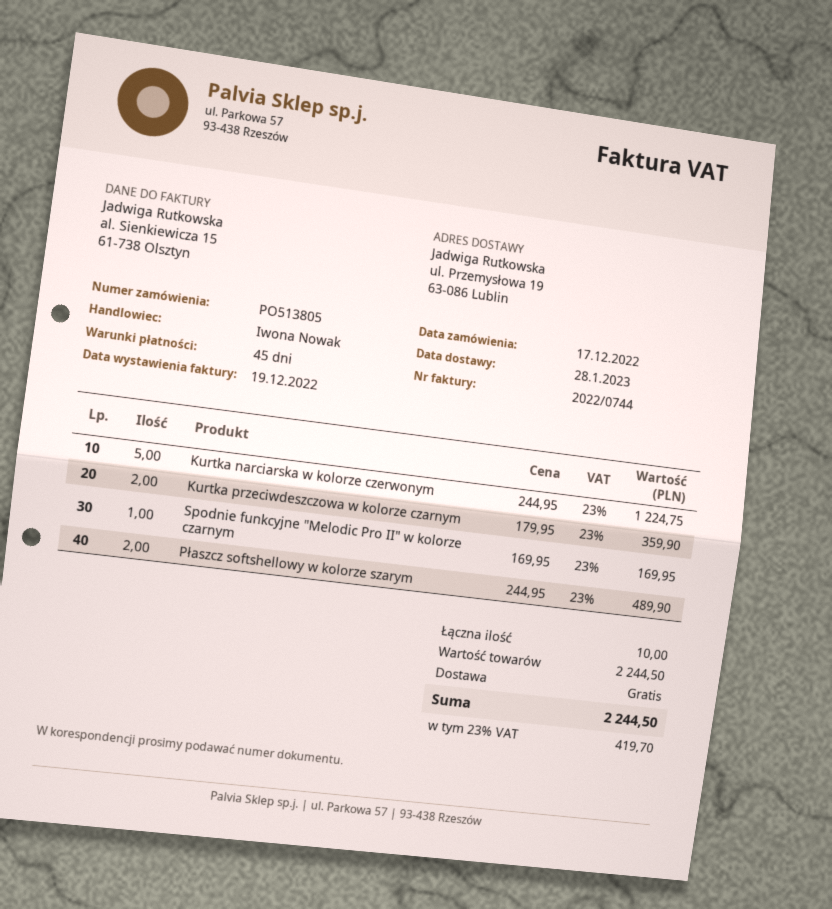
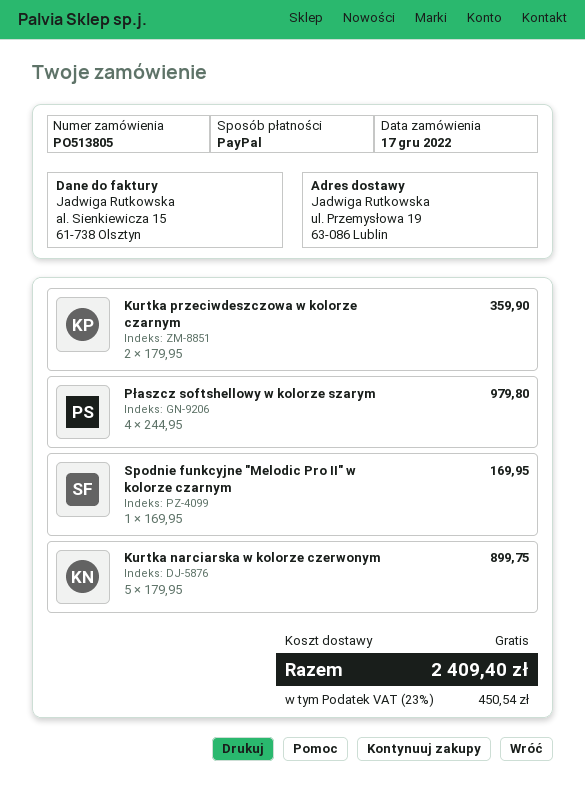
Kurtka narciarska w kolorze czerwonym: 5 x 244.95 = 1224.75 -> 5 x 179.95 = 899.75
Płaszcz softshellowy w kolorze szarym: 2 x 244.95 = 489.90 -> 4 x 244.95 = 979.80
tax: 23% = 419.70 -> 23% = 450.54
total: 2244.50 -> 2409.40

